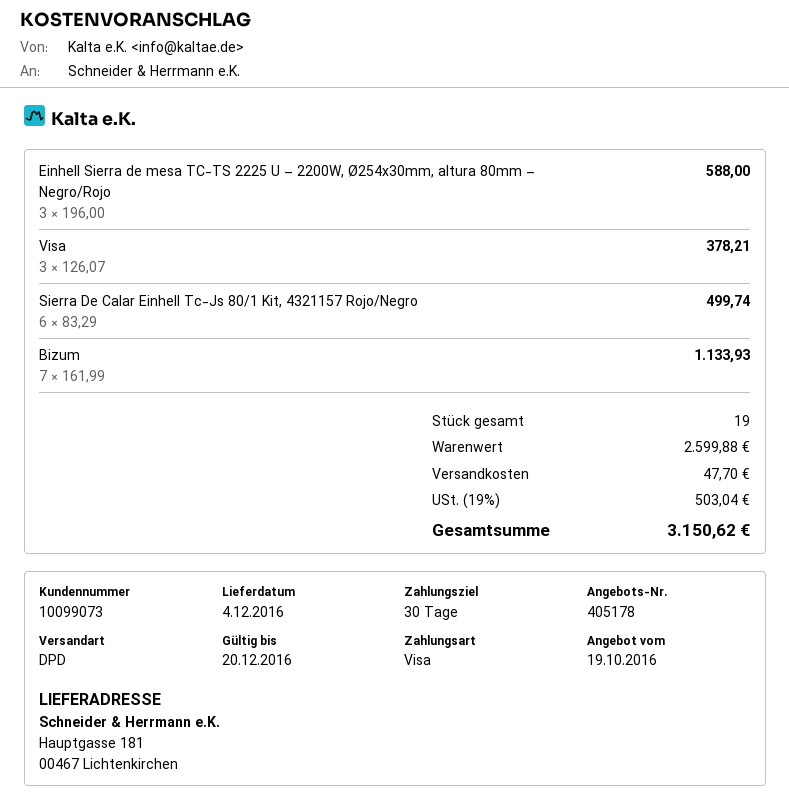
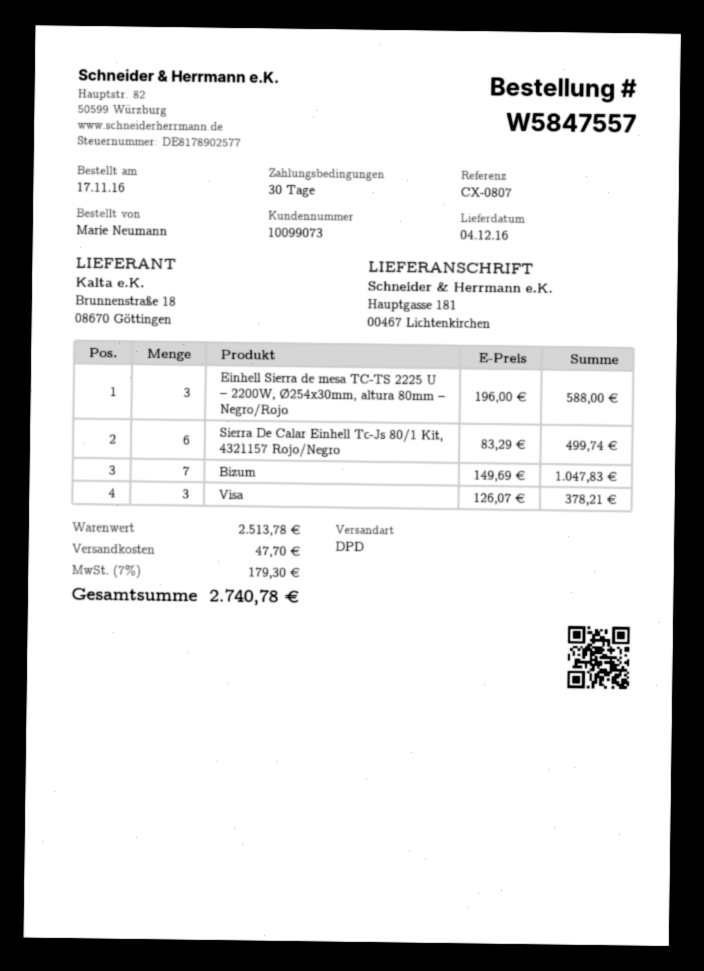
Bizum: 7 x 161.99 = 1133.93 -> 7 x 149.69 = 1047.83
subtotal: 2599.88 -> 2513.78
tax: 19% = 503.04 -> 7% = 179.30
total: 3150.62 -> 2740.78

